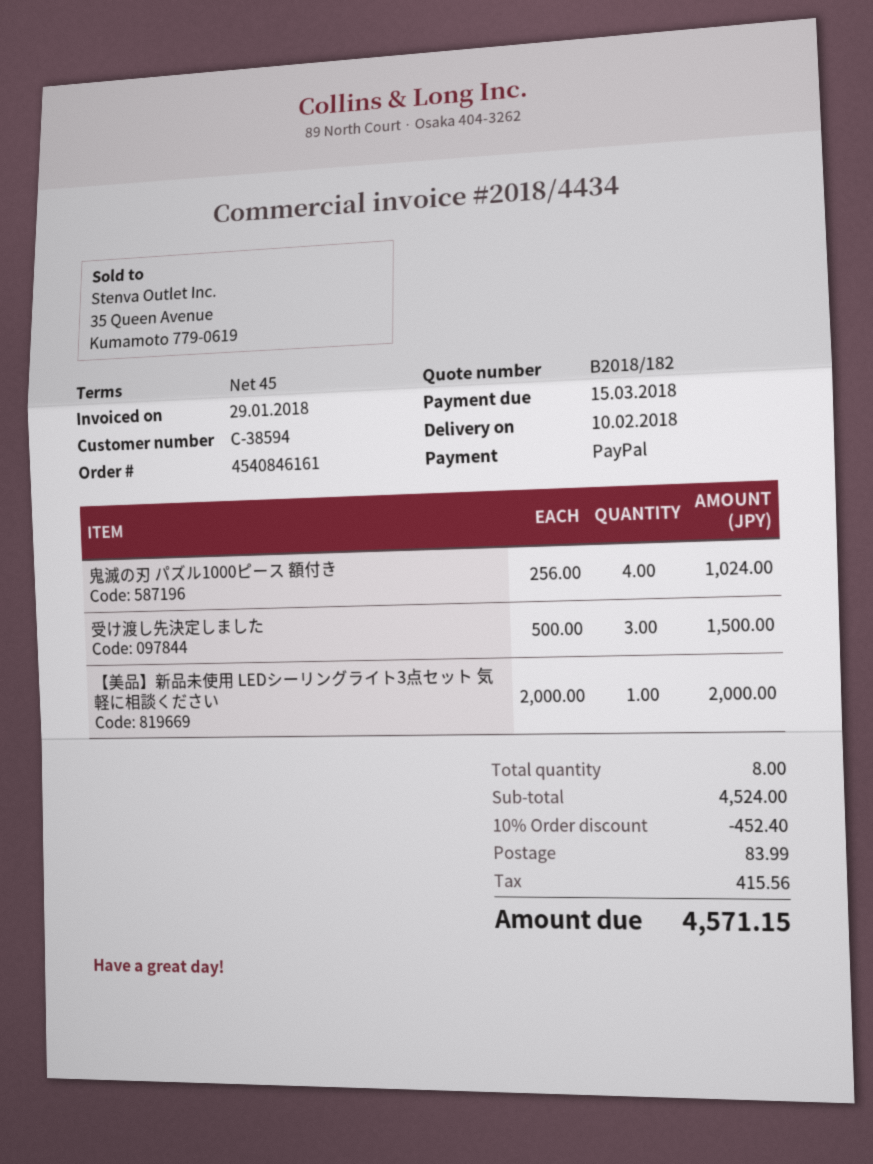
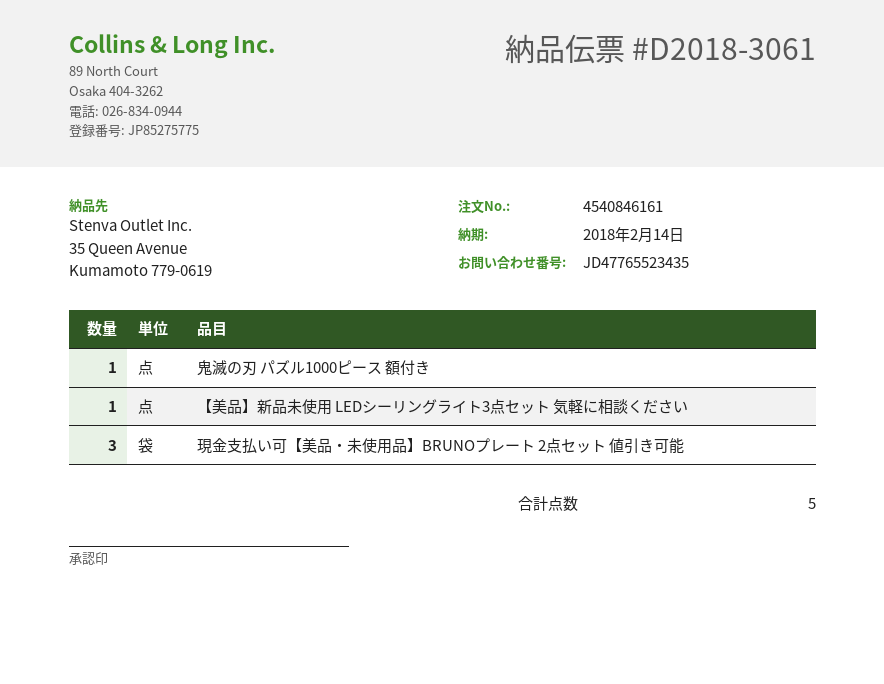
delivery date: 2018-02-10 -> 2018-02-14
鬼滅の刃 パズル1000ピース 額付き: 4 -> 1
受け渡し先決定しました: 3 -> none
現金支払い可【美品・未使用品】BRUNOプレート 2点セット 値引き可能: none -> 3
total quantity: 8 -> 5

